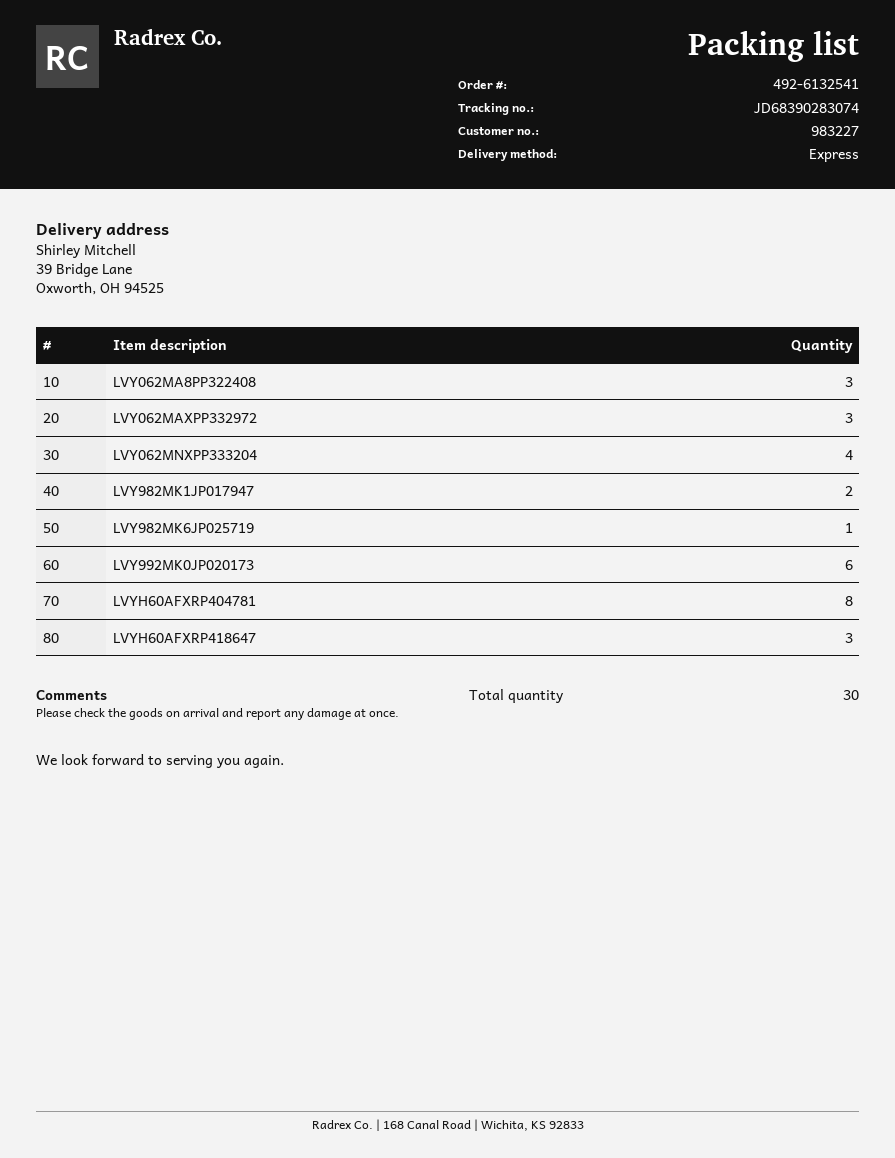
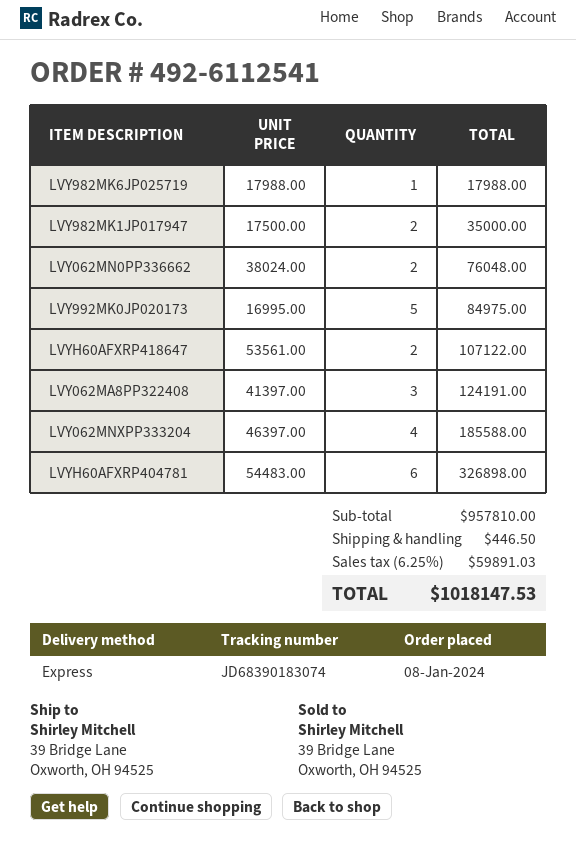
order number: 492-6132541 -> 492-6112541
tracking number: JD68390283074 -> JD68390183074
LVY062MAXPP332972: 3 -> none
LVY992MK0JP020173: 6 -> 5
LVYH60AFXRP404781: 8 -> 6
LVYH60AFXRP418647: 3 -> 2
LVY062MN0PP336662: none -> 2

